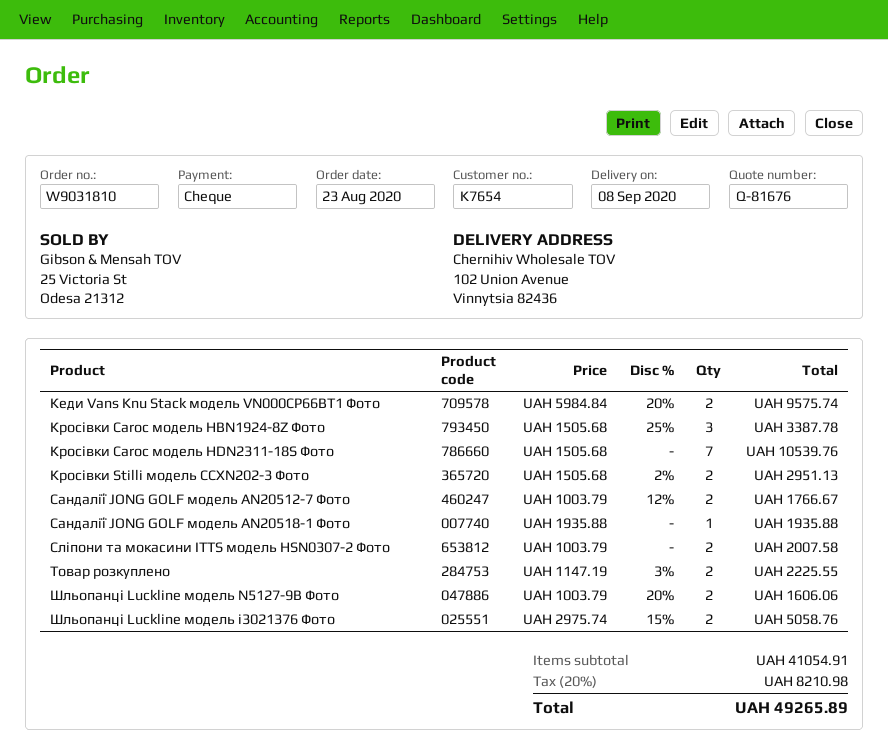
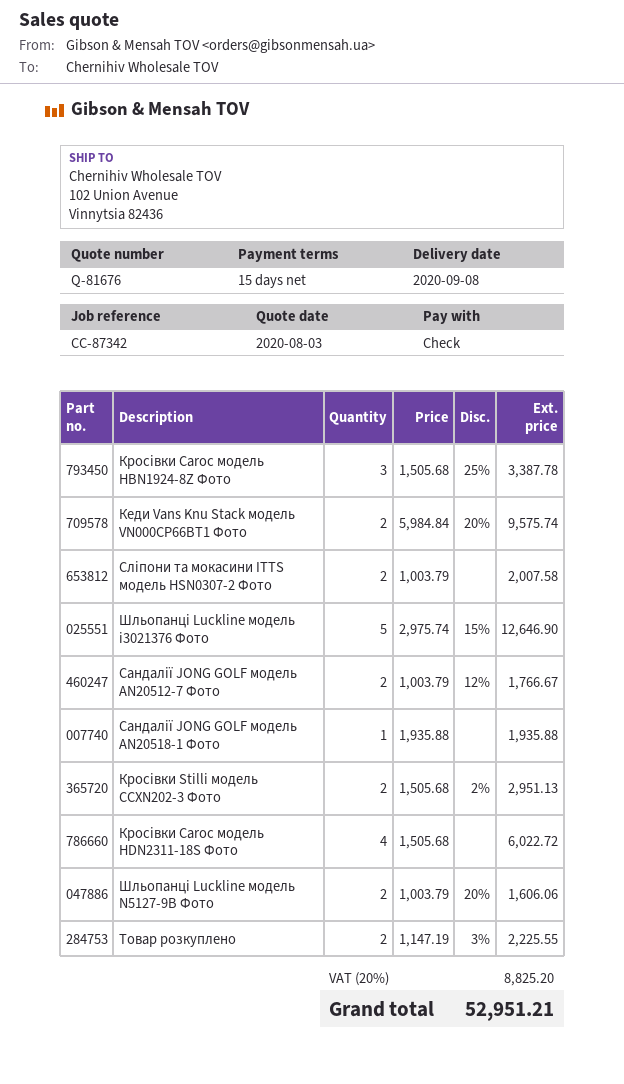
Кросівки Caroc модель HDN2311-18S Фото: 7 x 1505.68 = 10539.76 -> 4 x 1505.68 = 6022.72
Шльопанці Luckline модель i3021376 Фото: 2 x 2975.74 - 15% = 5058.76 -> 5 x 2975.74 - 15% = 12646.90
tax: 20% = 8210.98 -> 20% = 8825.20
total: 49265.89 -> 52951.21

